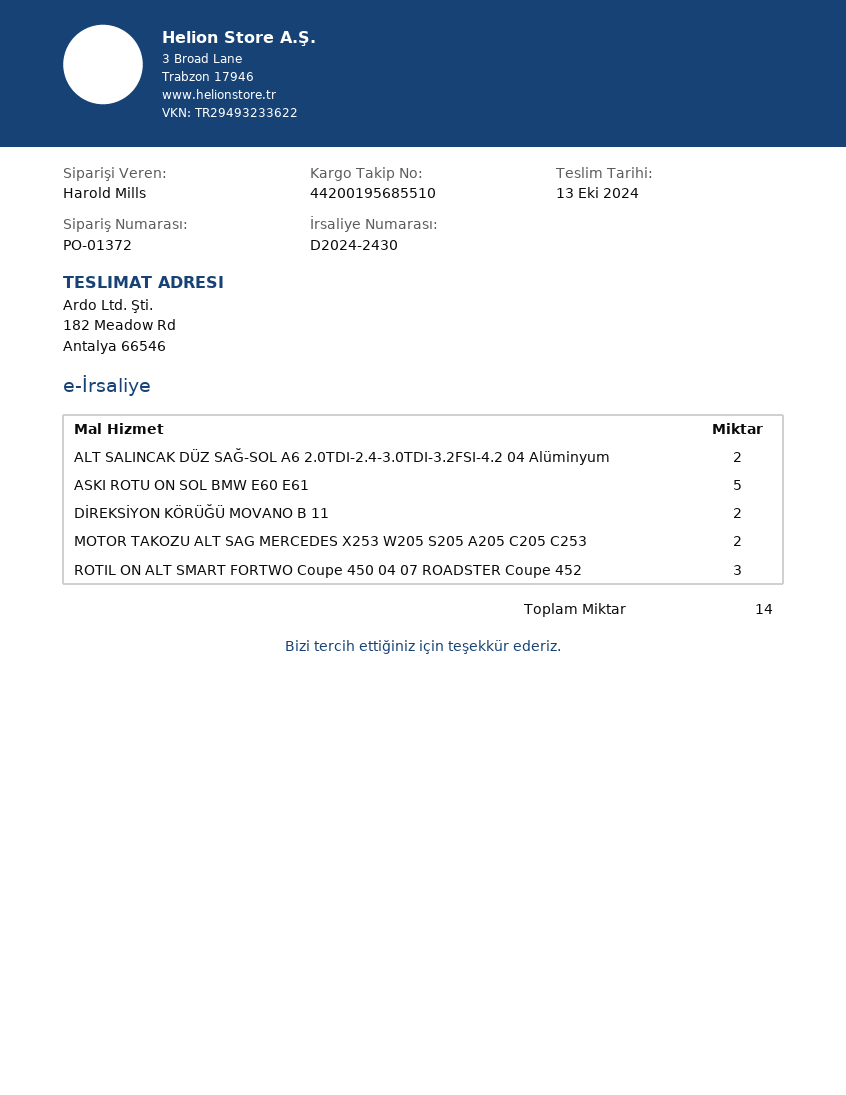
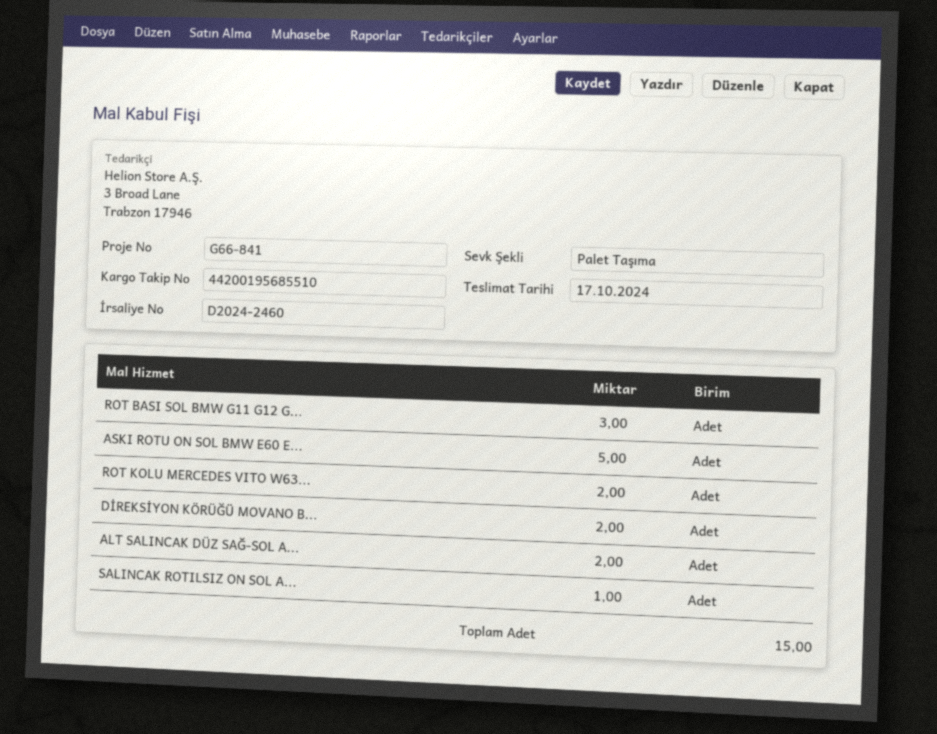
delivery note number: D2024-2430 -> D2024-2460
delivery date: 2024-10-13 -> 2024-10-17
MOTOR TAKOZU ALT SAG MERCEDES X253 W205 S205 A205 C205 C253: 2 -> none
ROTIL ON ALT SMART FORTWO Coupe 450 04 07 ROADSTER Coupe 452: 3 -> none
ROT BASI SOL BMW G11 G12 G...: none -> 3
ROT KOLU MERCEDES VITO W63...: none -> 2
SALINCAK ROTILSIZ ON SOL A...: none -> 1
total quantity: 14 -> 15

